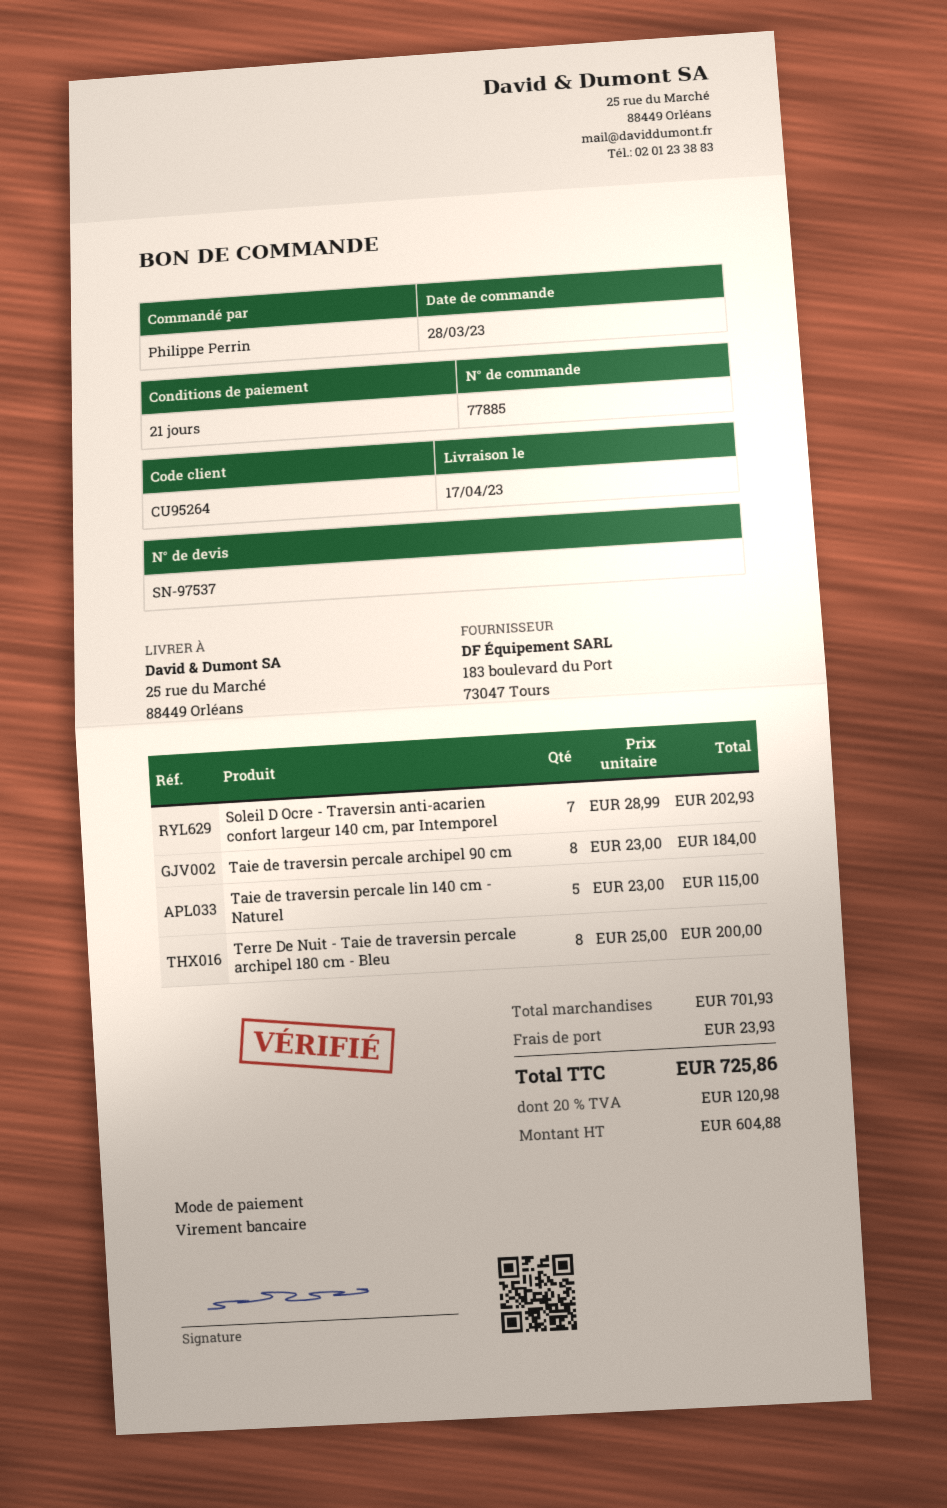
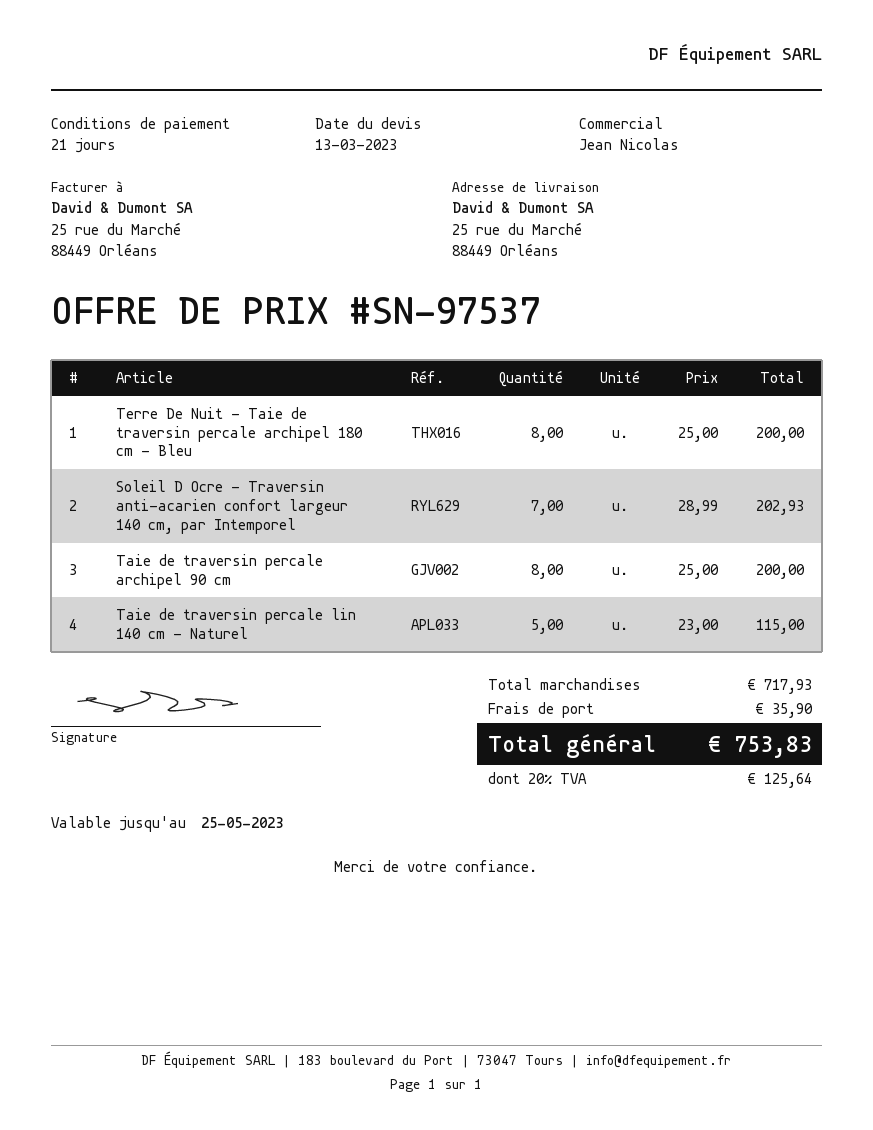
Taie de traversin percale archipel 90 cm: 8 x 23.00 = 184.00 -> 8 x 25.00 = 200.00
subtotal: 701.93 -> 717.93
shipping: 23.93 -> 35.90
tax: 20% = 120.98 -> 20% = 125.64
total: 725.86 -> 753.83

